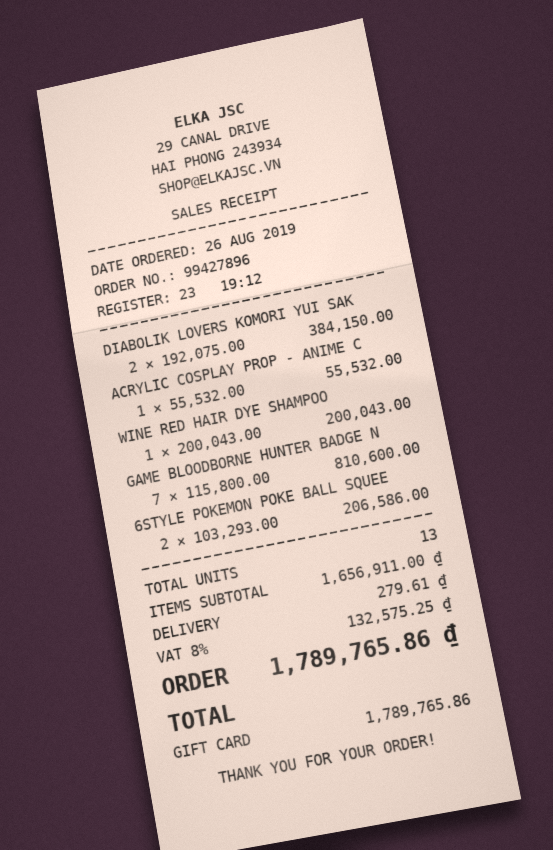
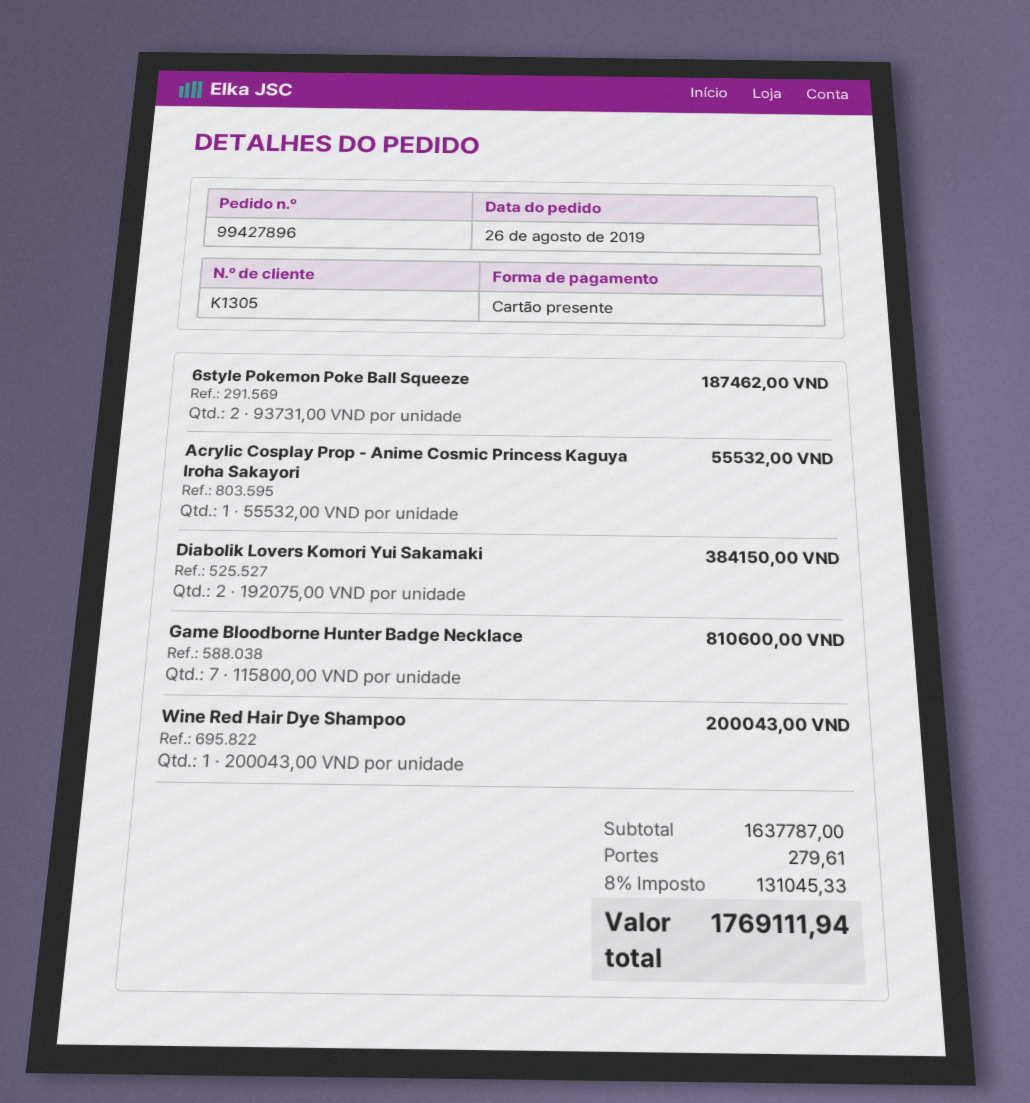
6STYLE POKEMON POKE BALL SQUEE: 2 x 103293.00 = 206586.00 -> 2 x 93731.00 = 187462.00
subtotal: 1656911.00 -> 1637787.00
tax: 8% = 132575.25 -> 8% = 131045.33
total: 1789765.86 -> 1769111.94

